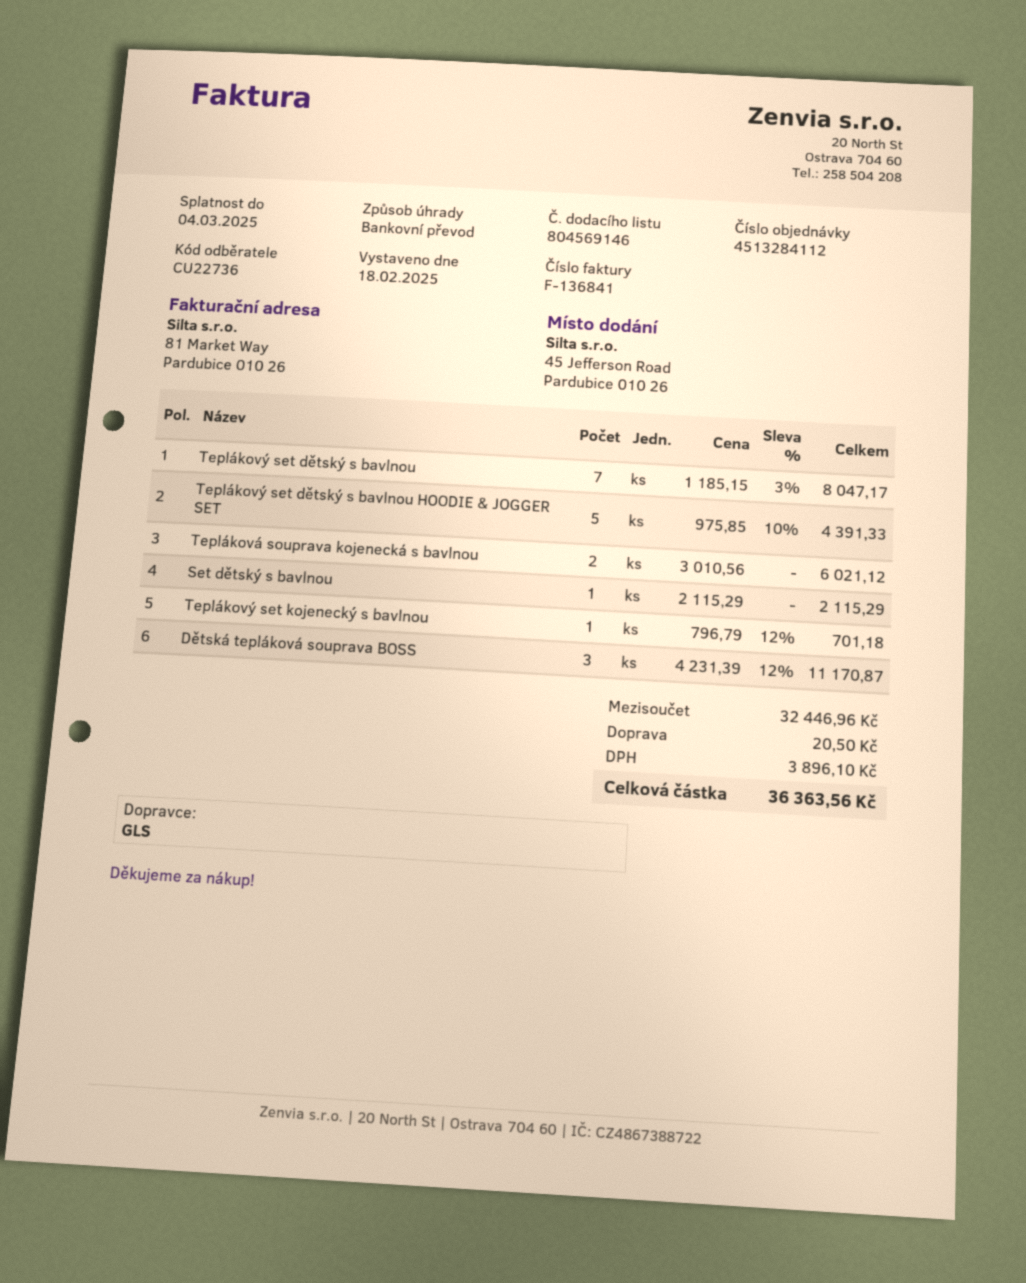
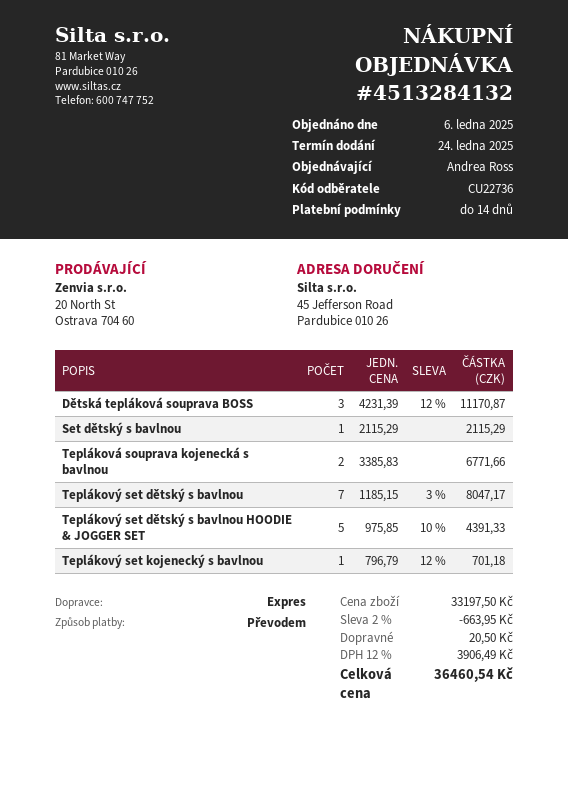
order number: 4513284112 -> 4513284132
shipping method: GLS -> express
Tepláková souprava kojenecká s bavlnou: 2 x 3010.56 = 6021.12 -> 2 x 3385.83 = 6771.66
subtotal: 32446.96 -> 33197.50
discount: none -> 2% = 663.95
tax: 3896.10 -> 3906.49
total: 36363.56 -> 36460.54

